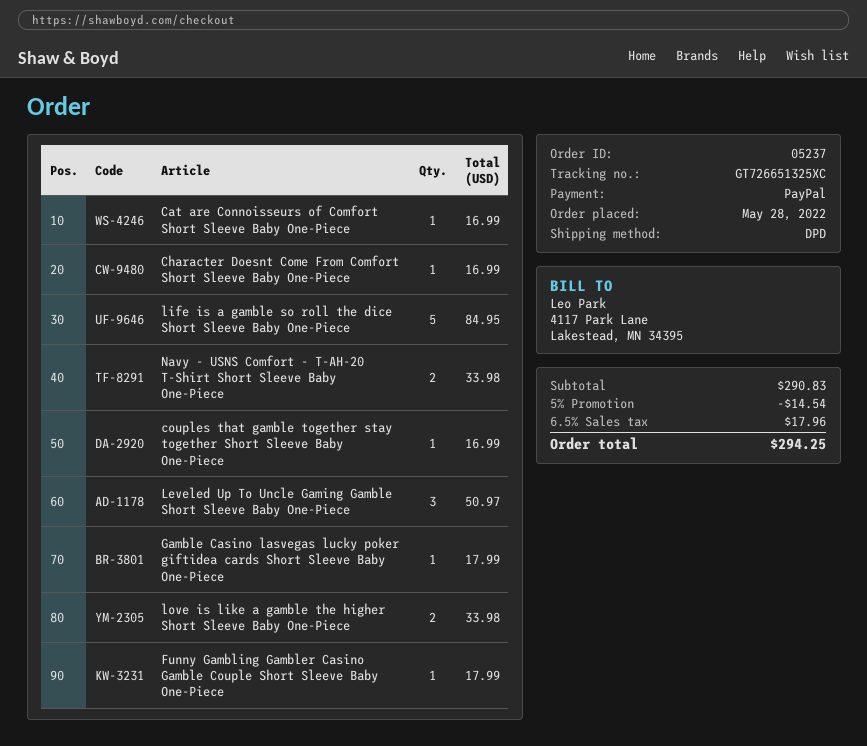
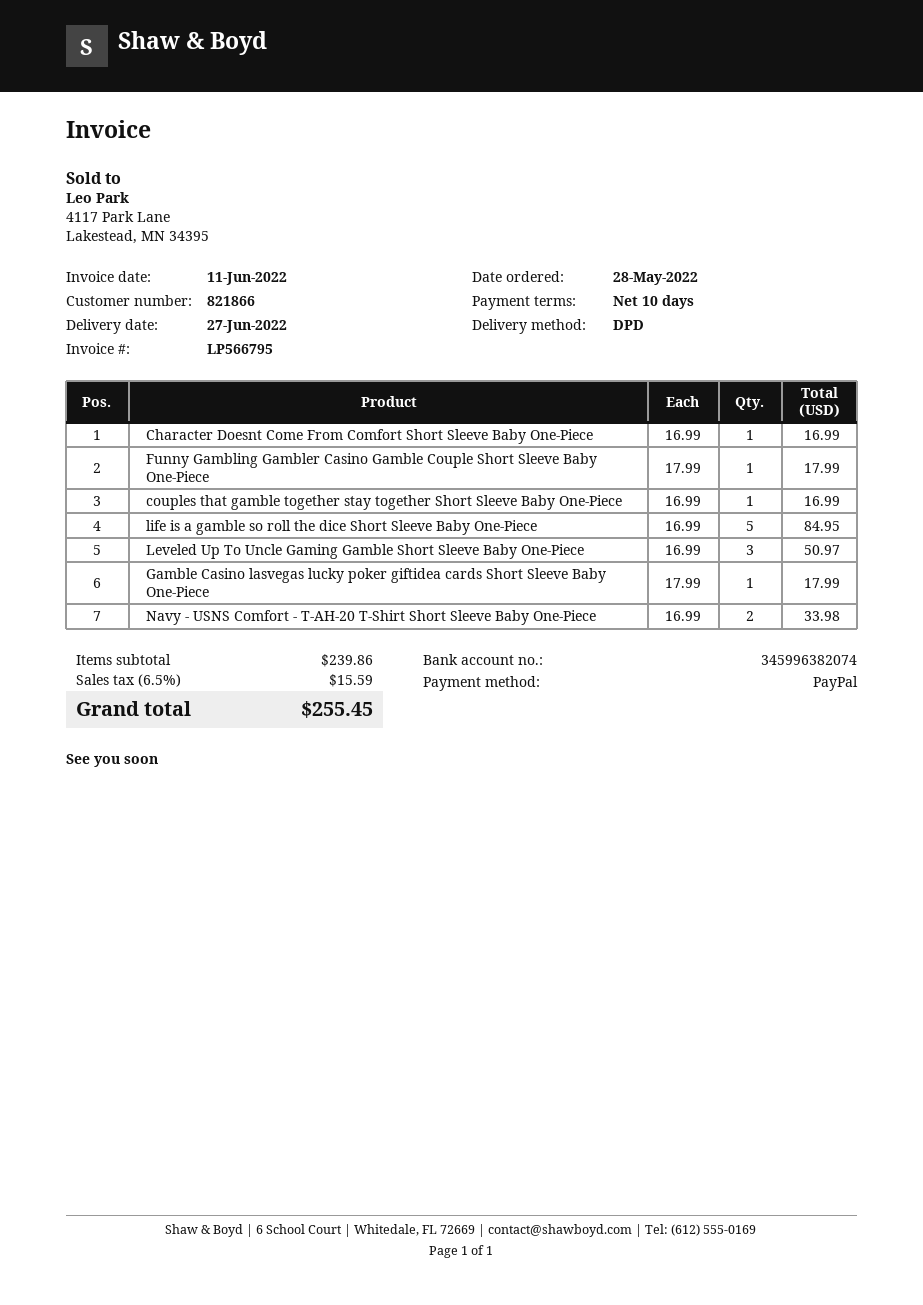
Cat are Connoisseurs of Comfort Short Sleeve Baby One-Piece: 1 for 16.99 -> none
love is like a gamble the higher Short Sleeve Baby One-Piece: 2 for 33.98 -> none
subtotal: 290.83 -> 239.86
discount: 5% = 14.54 -> none
tax: 6.5% = 17.96 -> 6.5% = 15.59
total: 294.25 -> 255.45

